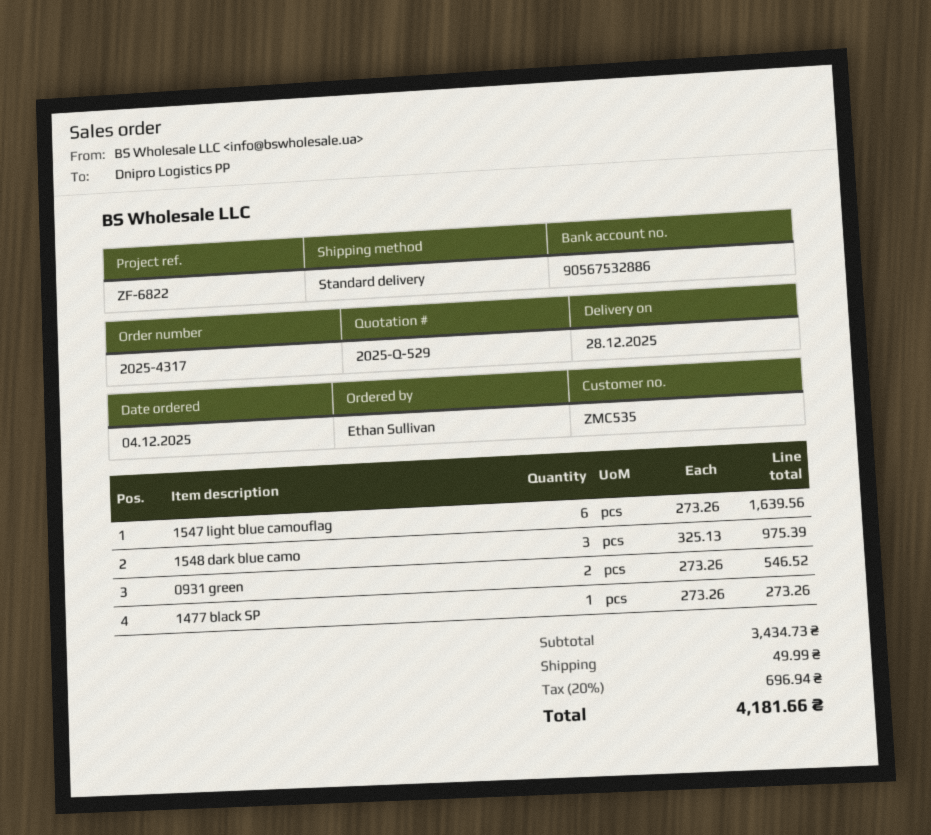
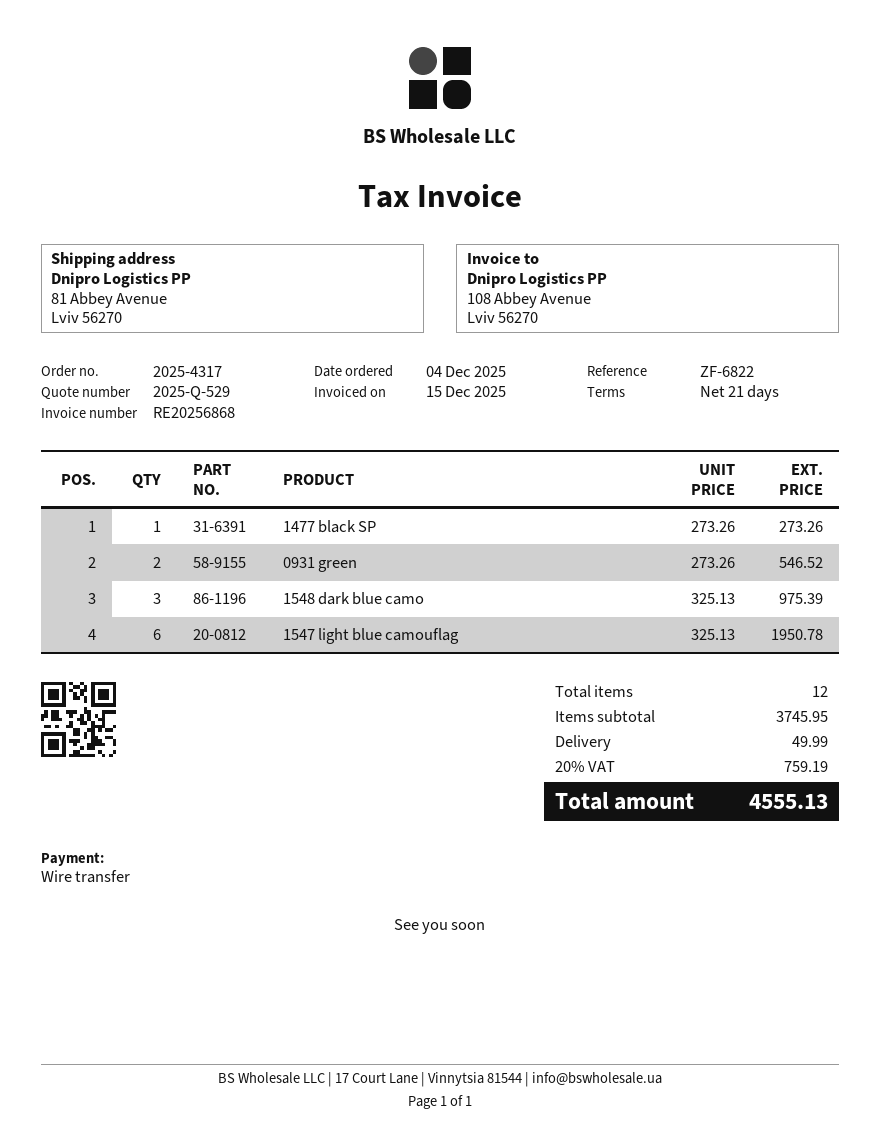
1547 light blue camouflag: 6 x 273.26 = 1639.56 -> 6 x 325.13 = 1950.78
subtotal: 3434.73 -> 3745.95
tax: 20% = 696.94 -> 20% = 759.19
total: 4181.66 -> 4555.13

